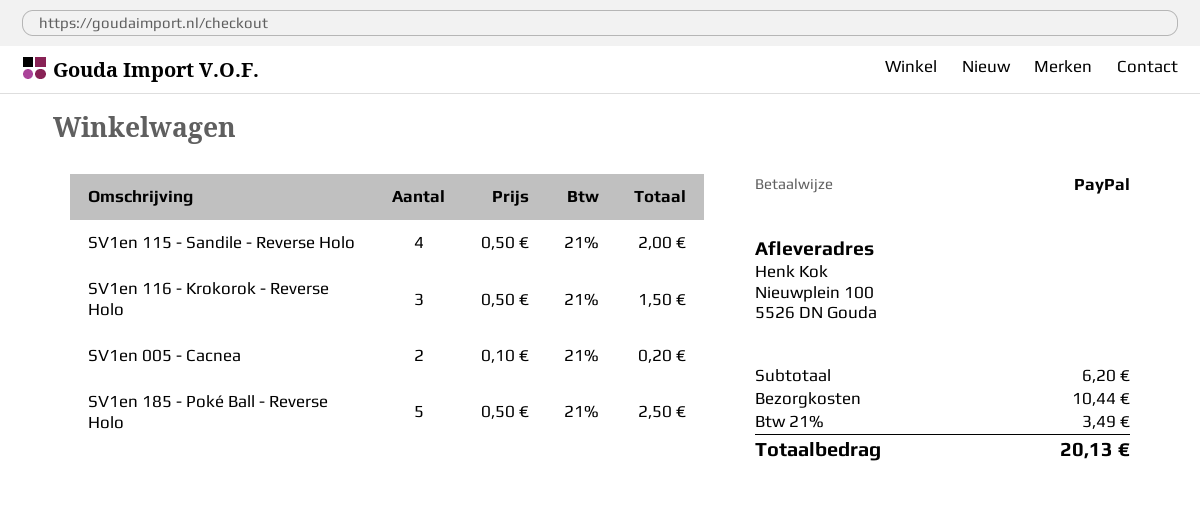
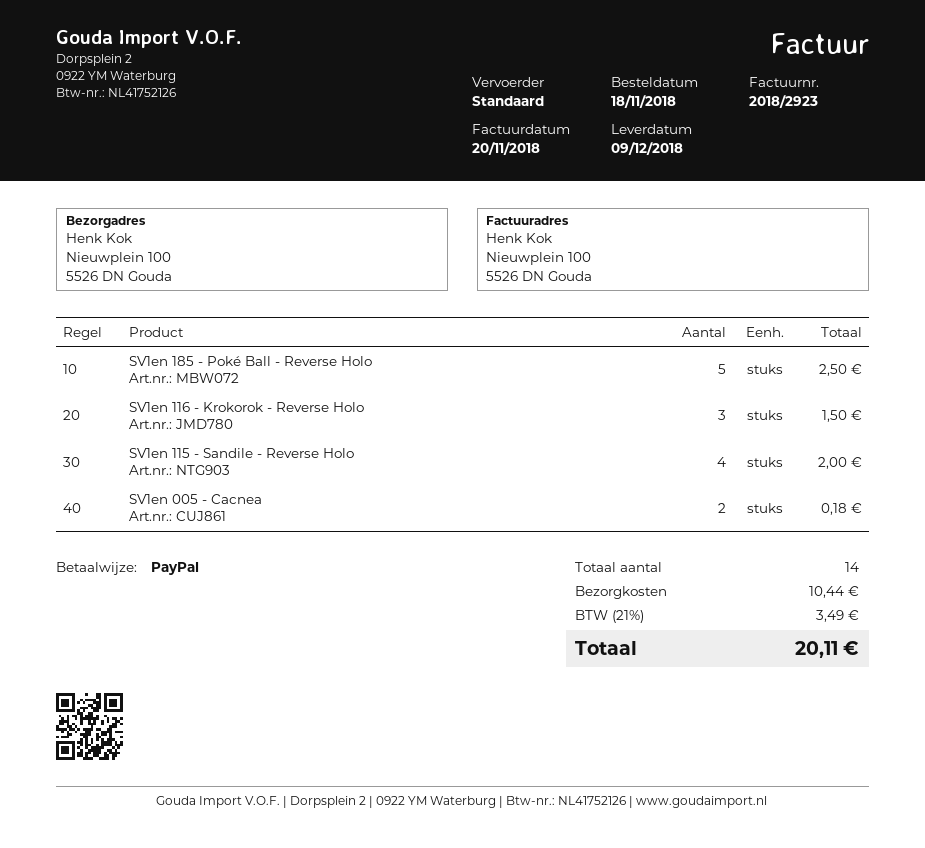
SV1en 005 - Cacnea: 2 for 0.20 -> 2 for 0.18
total: 20.13 -> 20.11

